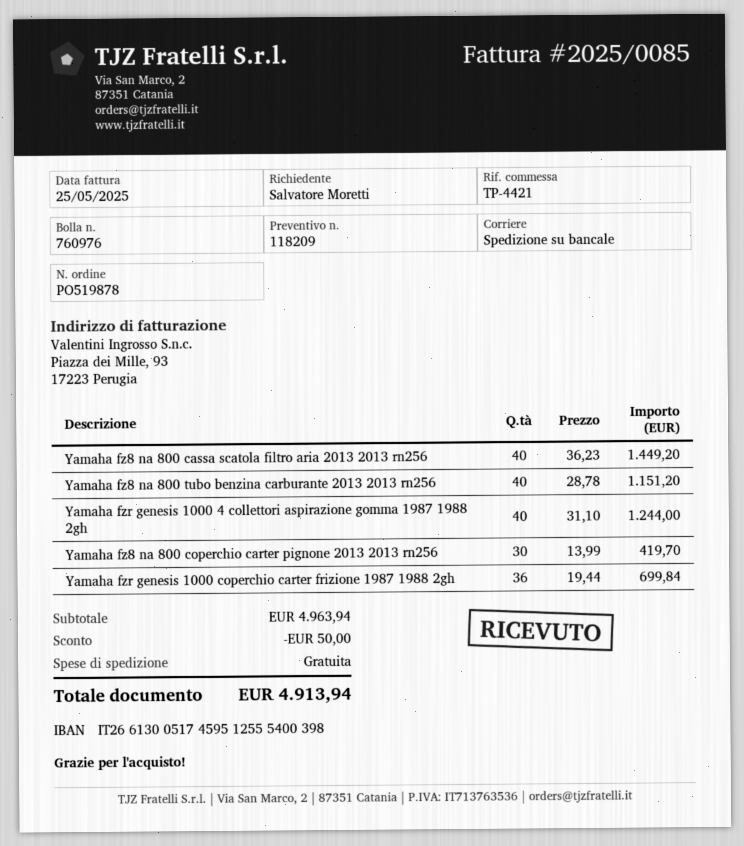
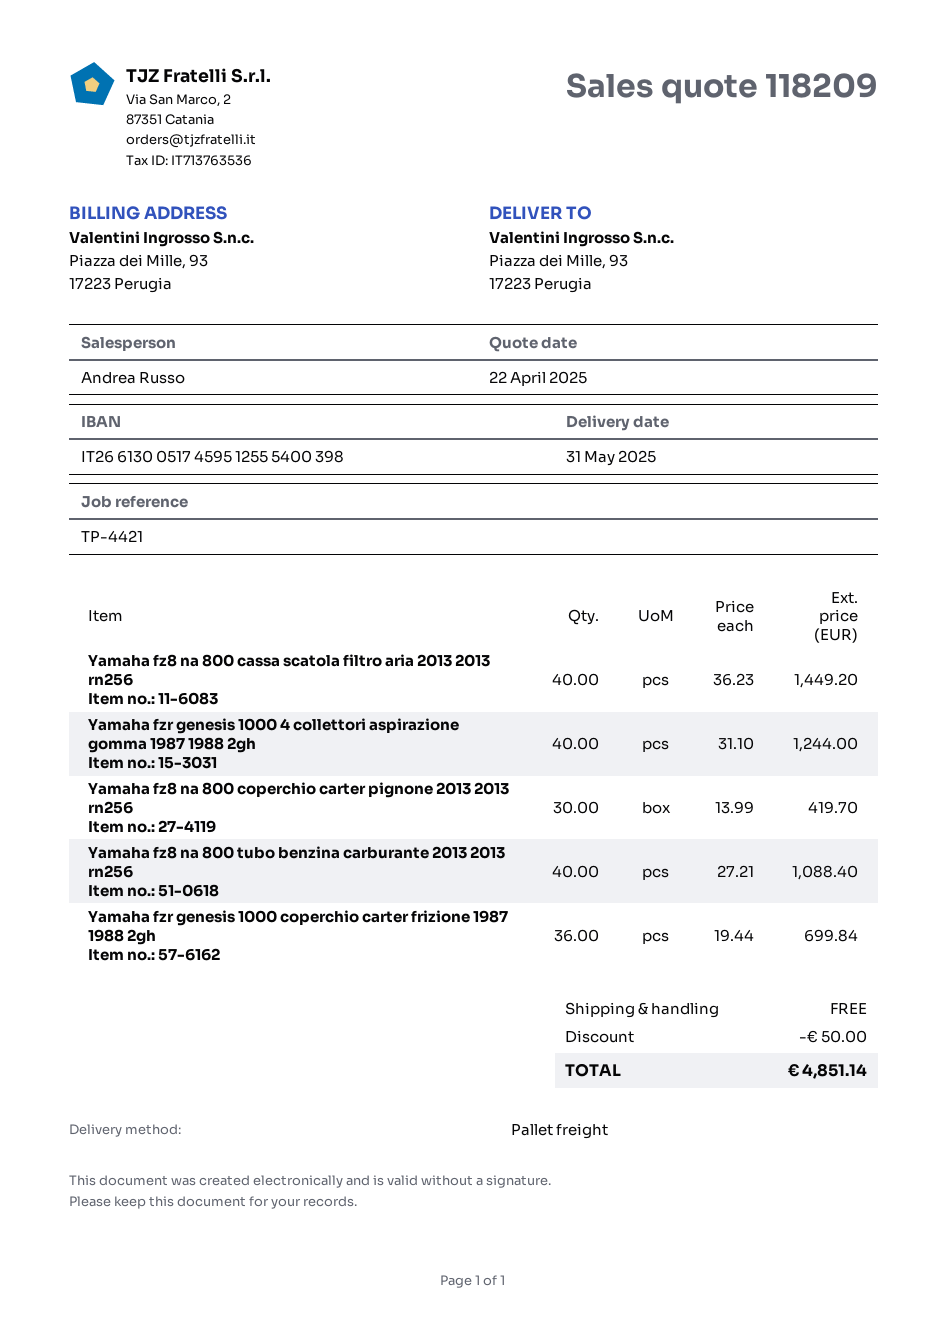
Yamaha fz8 na 800 tubo benzina carburante 2013 2013 rn256: 40 x 28.78 = 1151.20 -> 40 x 27.21 = 1088.40
total: 4913.94 -> 4851.14

